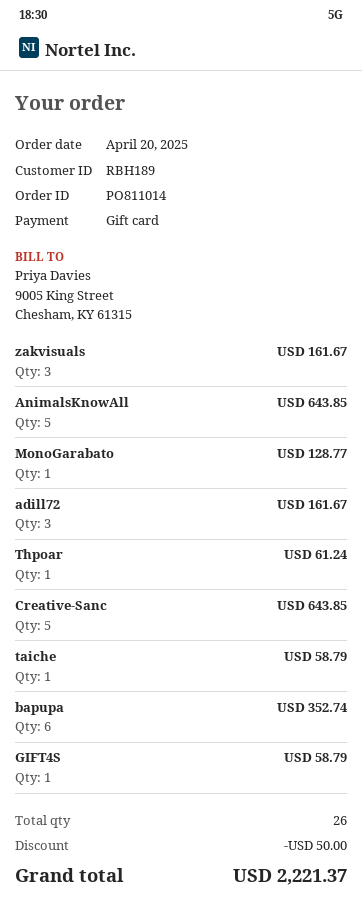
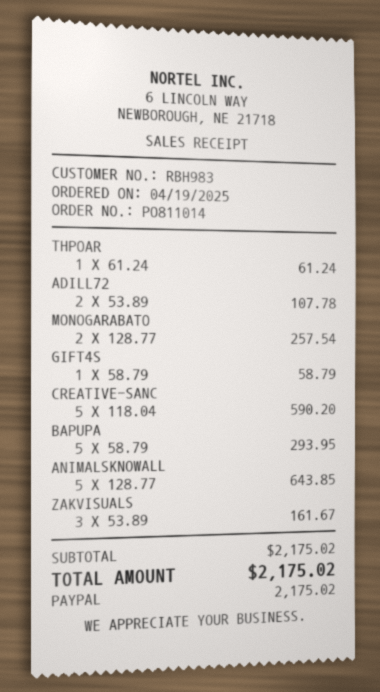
order date: 2025-04-20 -> 2025-04-19
customer number: RBH189 -> RBH983
payment method: gift card -> PayPal
MonoGarabato: 1 for 128.77 -> 2 for 257.54
adill72: 3 for 161.67 -> 2 for 107.78
Creative-Sanc: 5 for 643.85 -> 5 for 590.20
taiche: 1 for 58.79 -> none
bapupa: 6 for 352.74 -> 5 for 293.95
discount: 50.00 -> none
total: 2221.37 -> 2175.02

